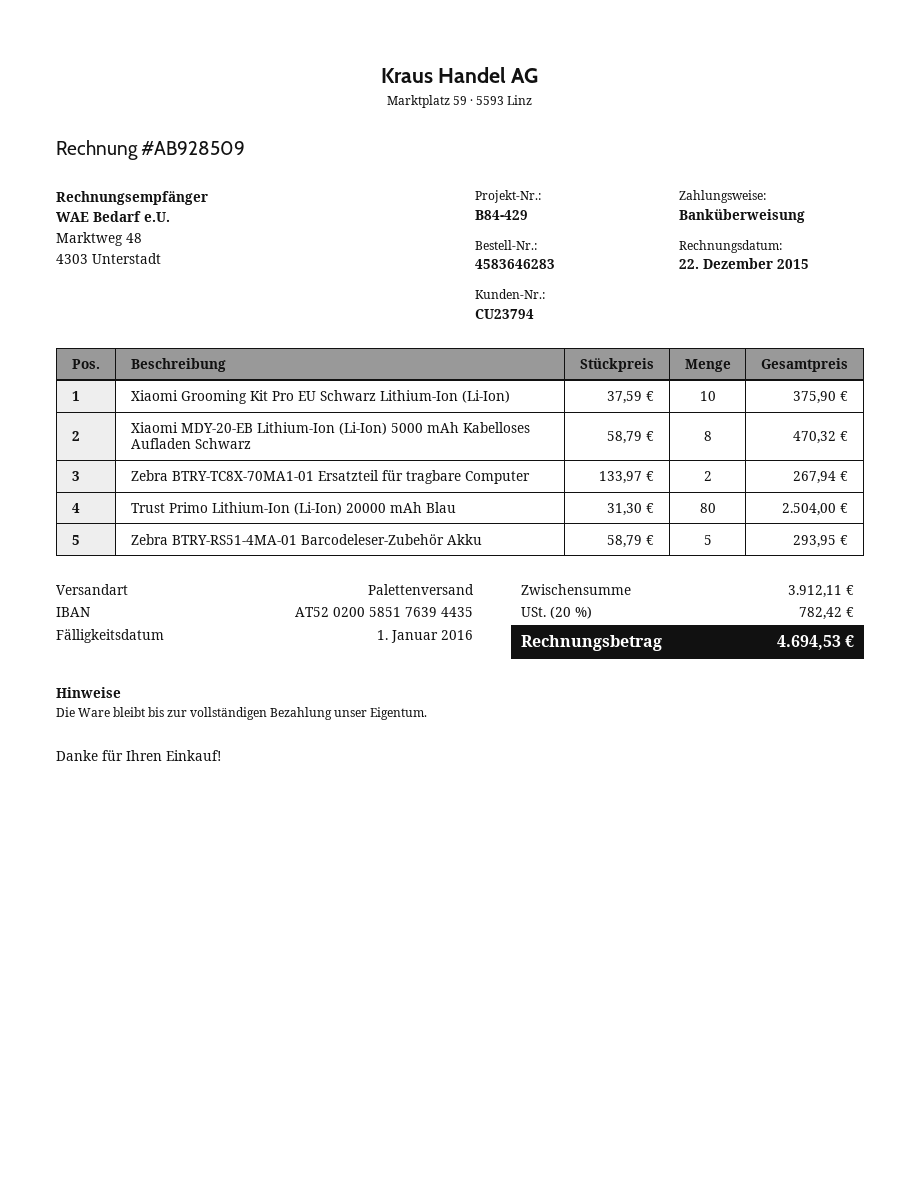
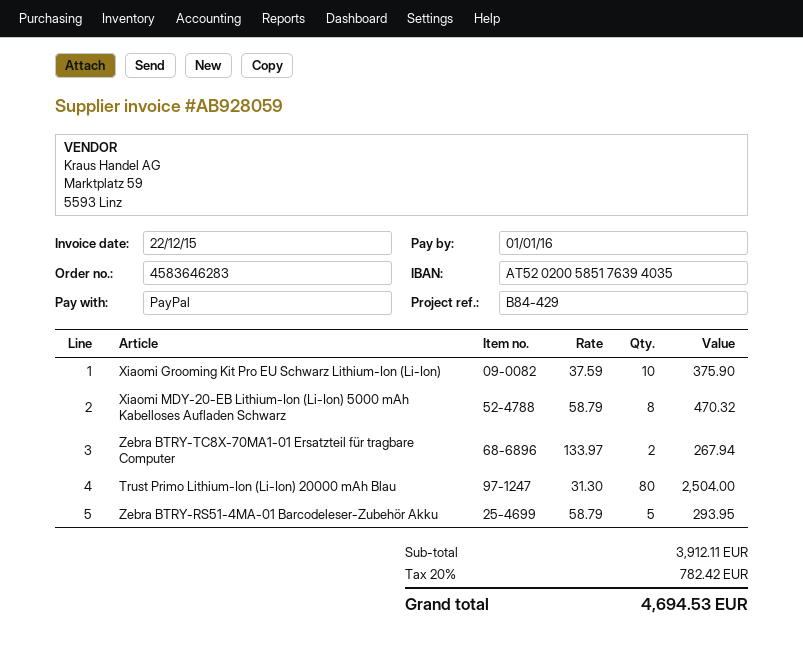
invoice number: AB928509 -> AB928059
payment method: bank transfer -> PayPal
bank account: AT520200585176394435 -> AT520200585176394035

